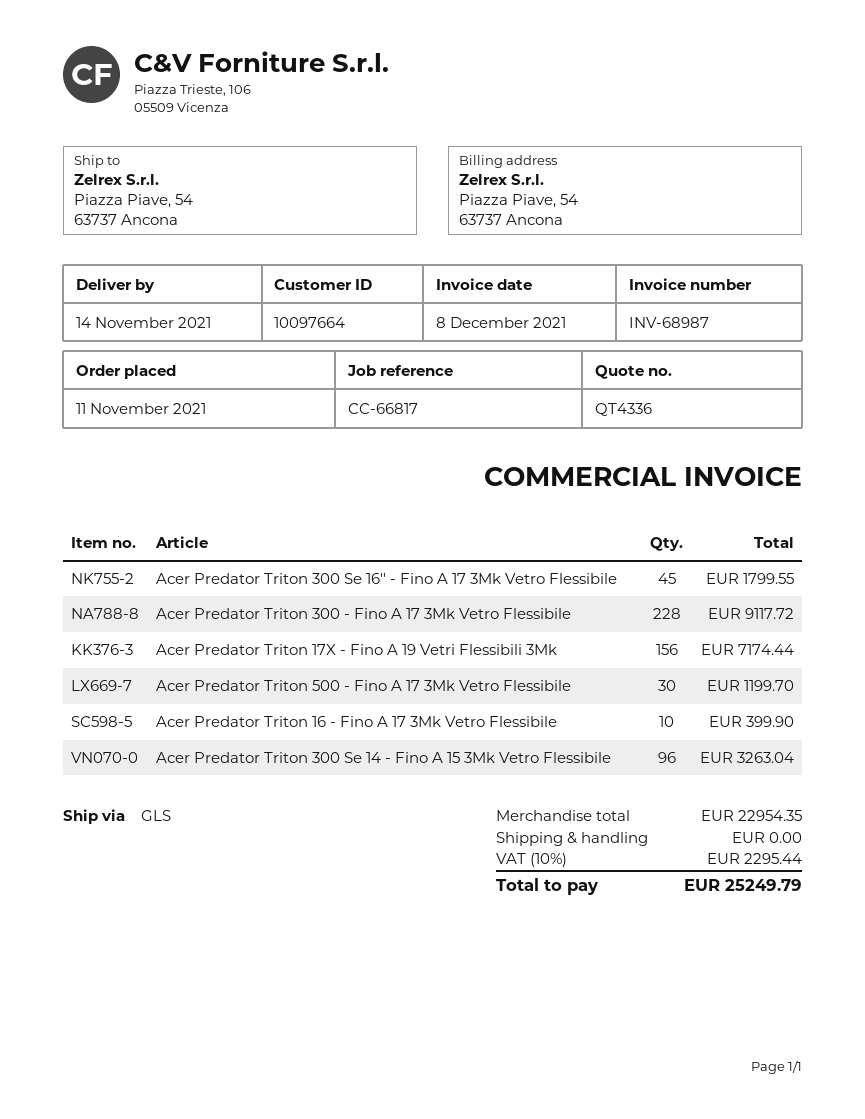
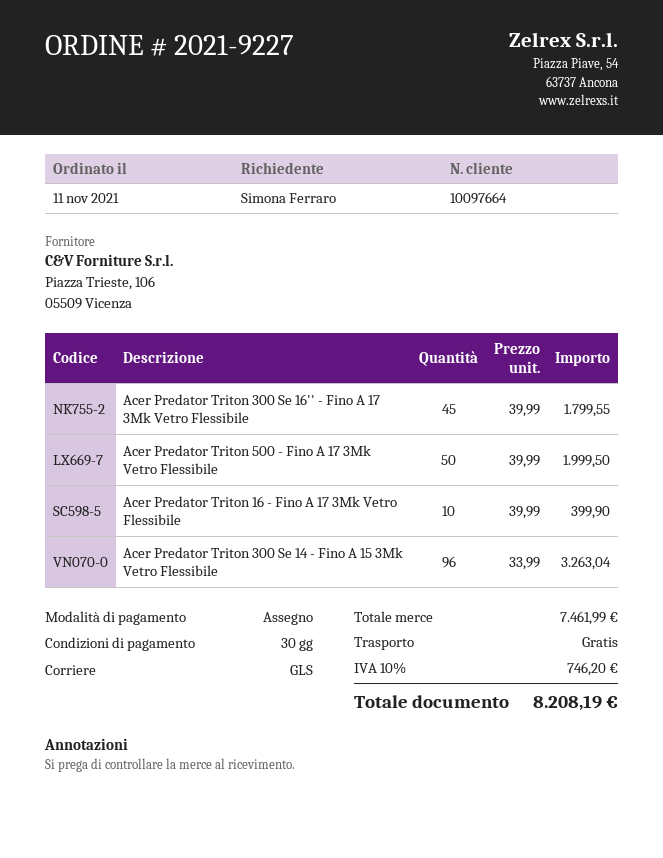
Acer Predator Triton 300 - Fino A 17 3Mk Vetro Flessibile: 228 for 9117.72 -> none
Acer Predator Triton 17X - Fino A 19 Vetri Flessibili 3Mk: 156 for 7174.44 -> none
Acer Predator Triton 500 - Fino A 17 3Mk Vetro Flessibile: 30 for 1199.70 -> 50 for 1999.50
subtotal: 22954.35 -> 7461.99
tax: 10% = 2295.44 -> 10% = 746.20
total: 25249.79 -> 8208.19

